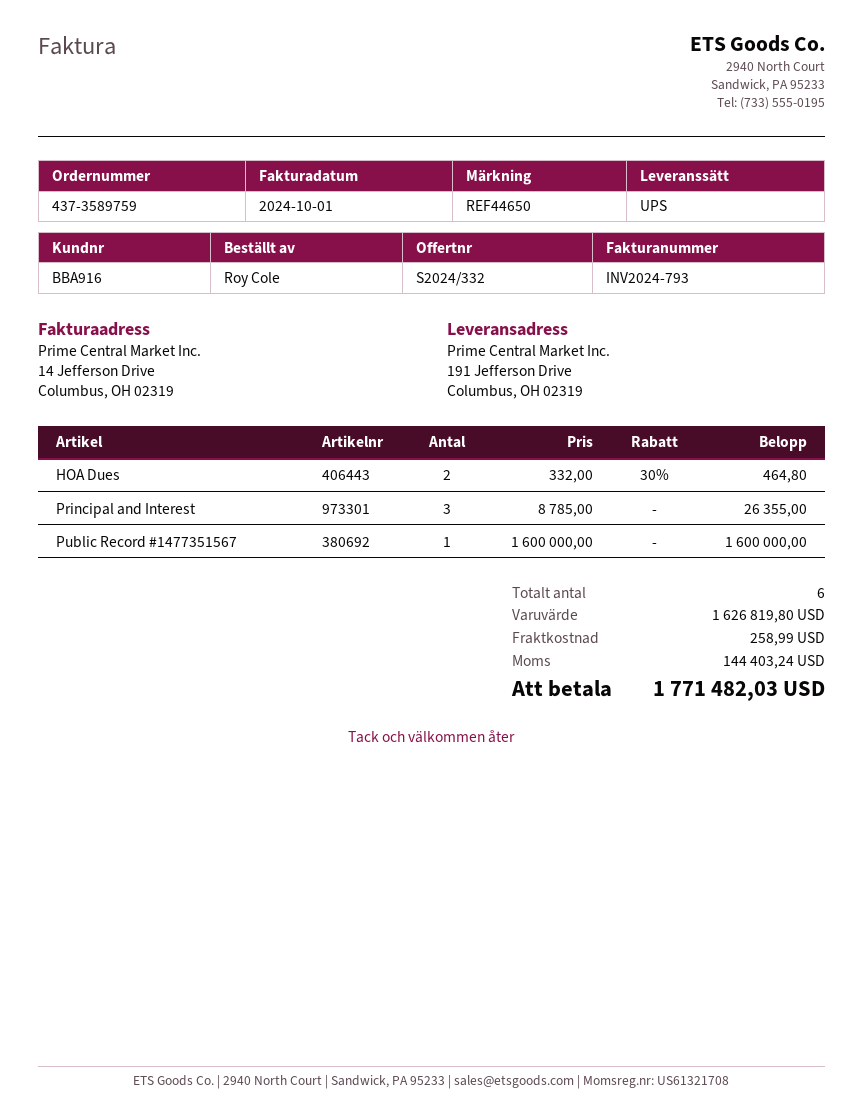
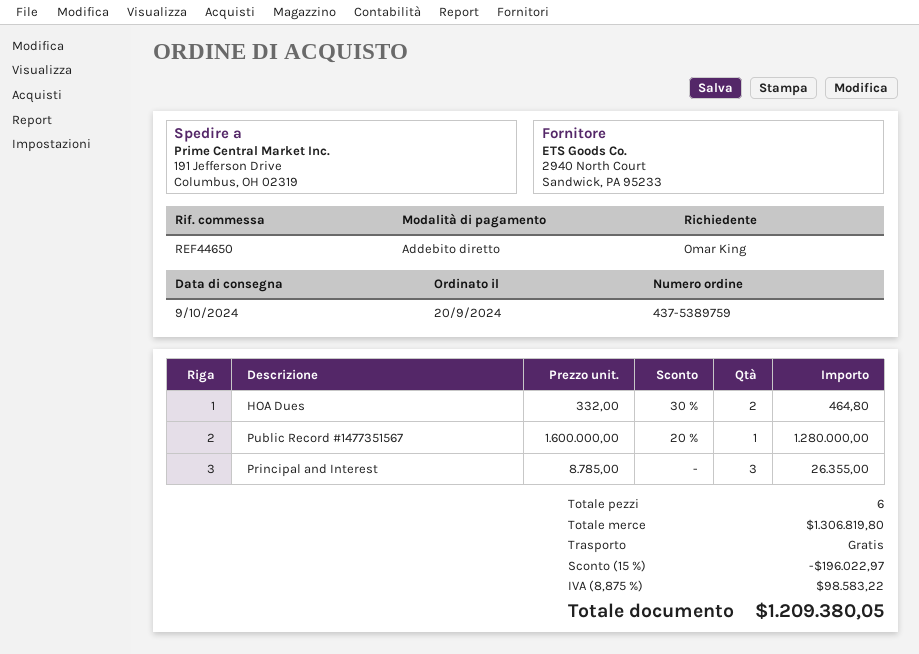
order number: 437-3589759 -> 437-5389759
ordered by: Roy Cole -> Omar King
Public Record #1477351567: 1 x 1600000.00 = 1600000.00 -> 1 x 1600000.00 - 20% = 1280000.00
subtotal: 1626819.80 -> 1306819.80
discount: none -> 15% = 196022.97
shipping: 258.99 -> 0.00
tax: 144403.24 -> 98583.22
total: 1771482.03 -> 1209380.05

